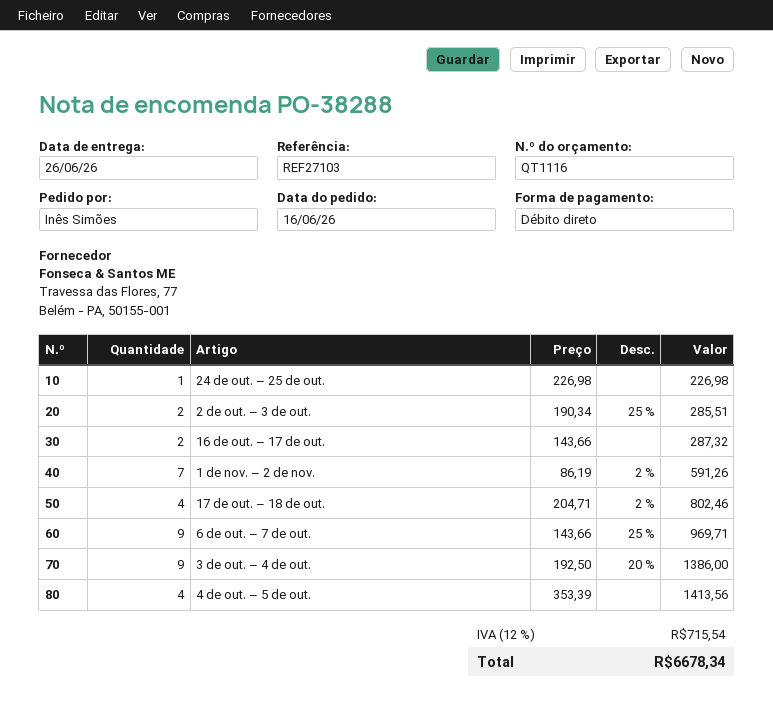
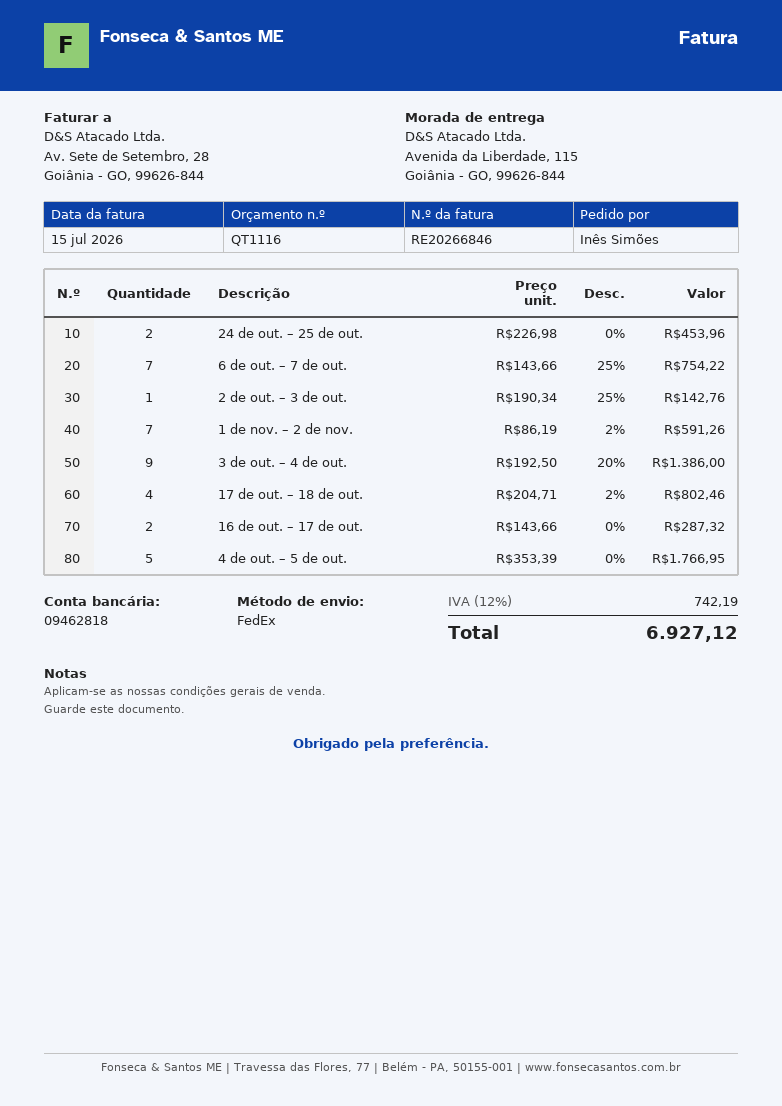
24 de out. – 25 de out.: 1 x 226.98 = 226.98 -> 2 x 226.98 = 453.96
2 de out. – 3 de out.: 2 x 190.34 - 25% = 285.51 -> 1 x 190.34 - 25% = 142.76
6 de out. – 7 de out.: 9 x 143.66 - 25% = 969.71 -> 7 x 143.66 - 25% = 754.22
4 de out. – 5 de out.: 4 x 353.39 = 1413.56 -> 5 x 353.39 = 1766.95
tax: 12% = 715.54 -> 12% = 742.19
total: 6678.34 -> 6927.12

